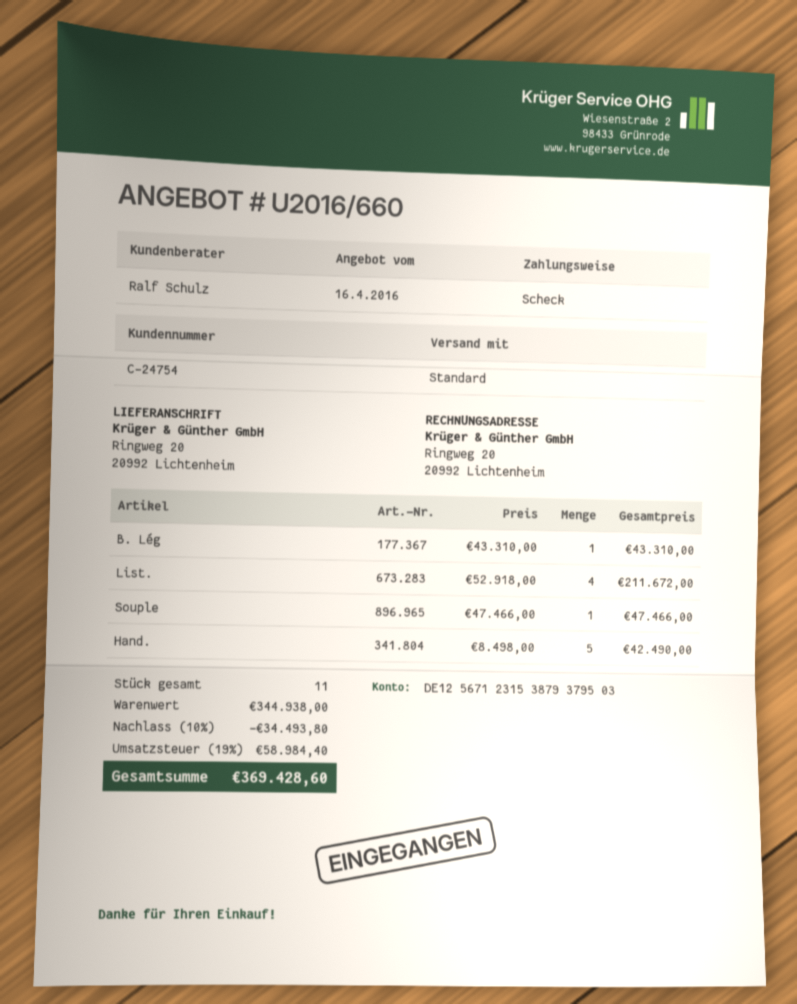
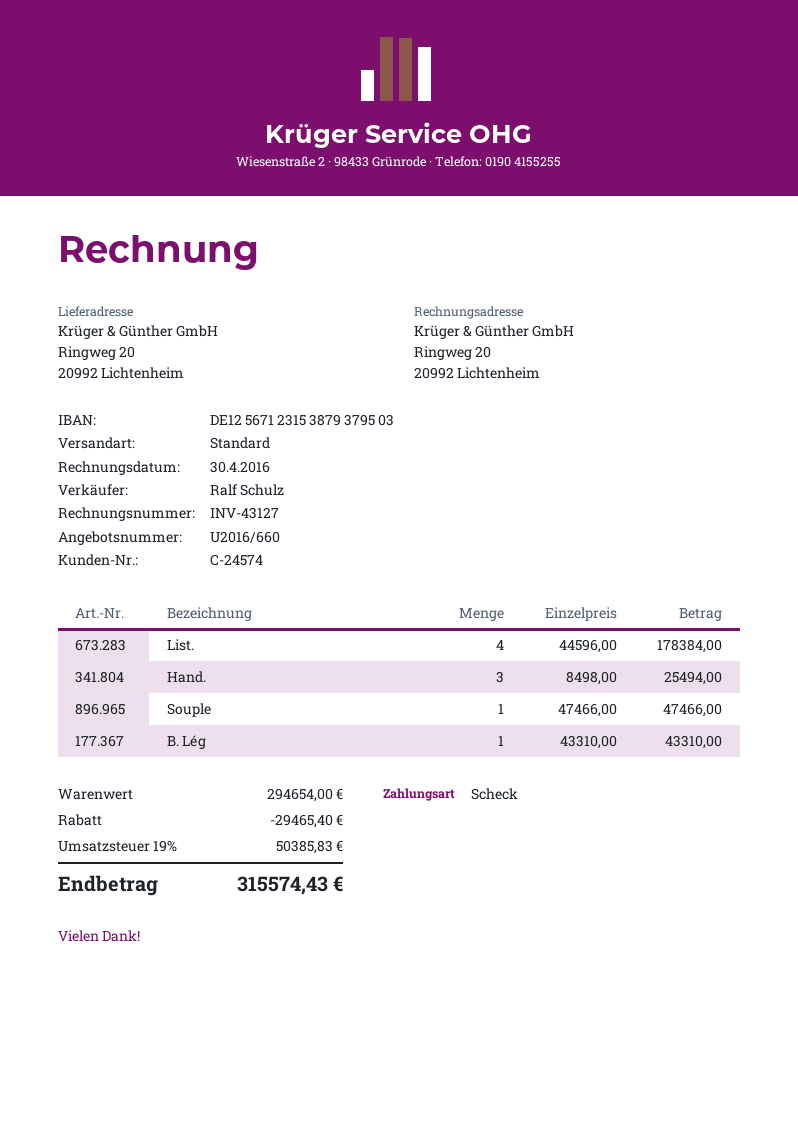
customer number: C-24754 -> C-24574
List.: 4 x 52918.00 = 211672.00 -> 4 x 44596.00 = 178384.00
Hand.: 5 x 8498.00 = 42490.00 -> 3 x 8498.00 = 25494.00
subtotal: 344938.00 -> 294654.00
discount: 34493.80 -> 29465.40
tax: 19% = 58984.40 -> 19% = 50385.83
total: 369428.60 -> 315574.43

